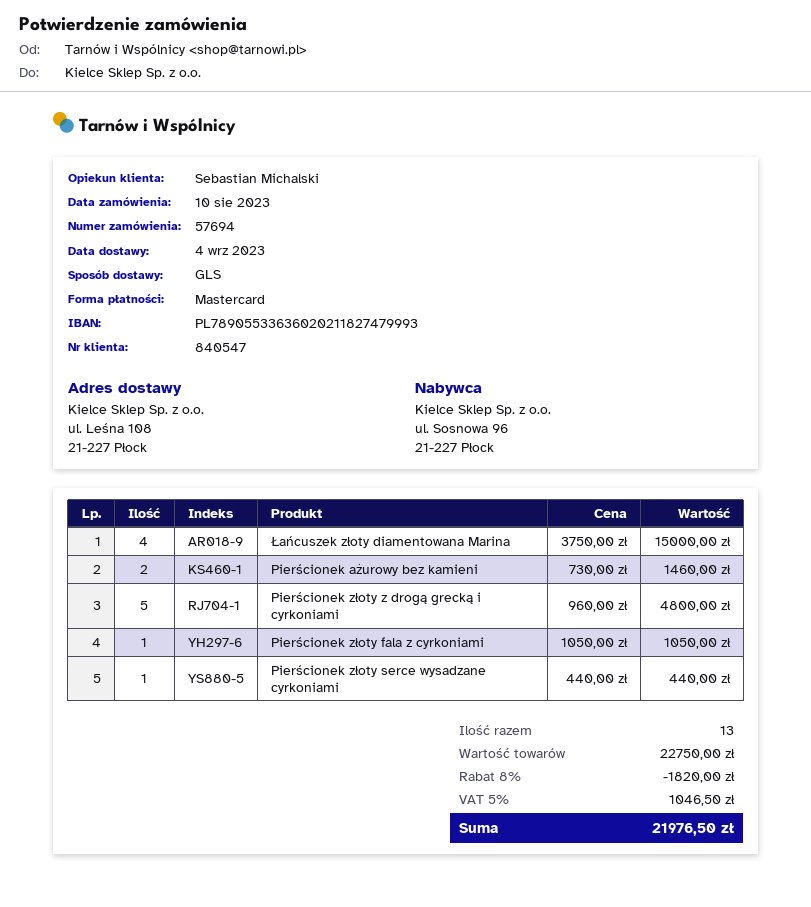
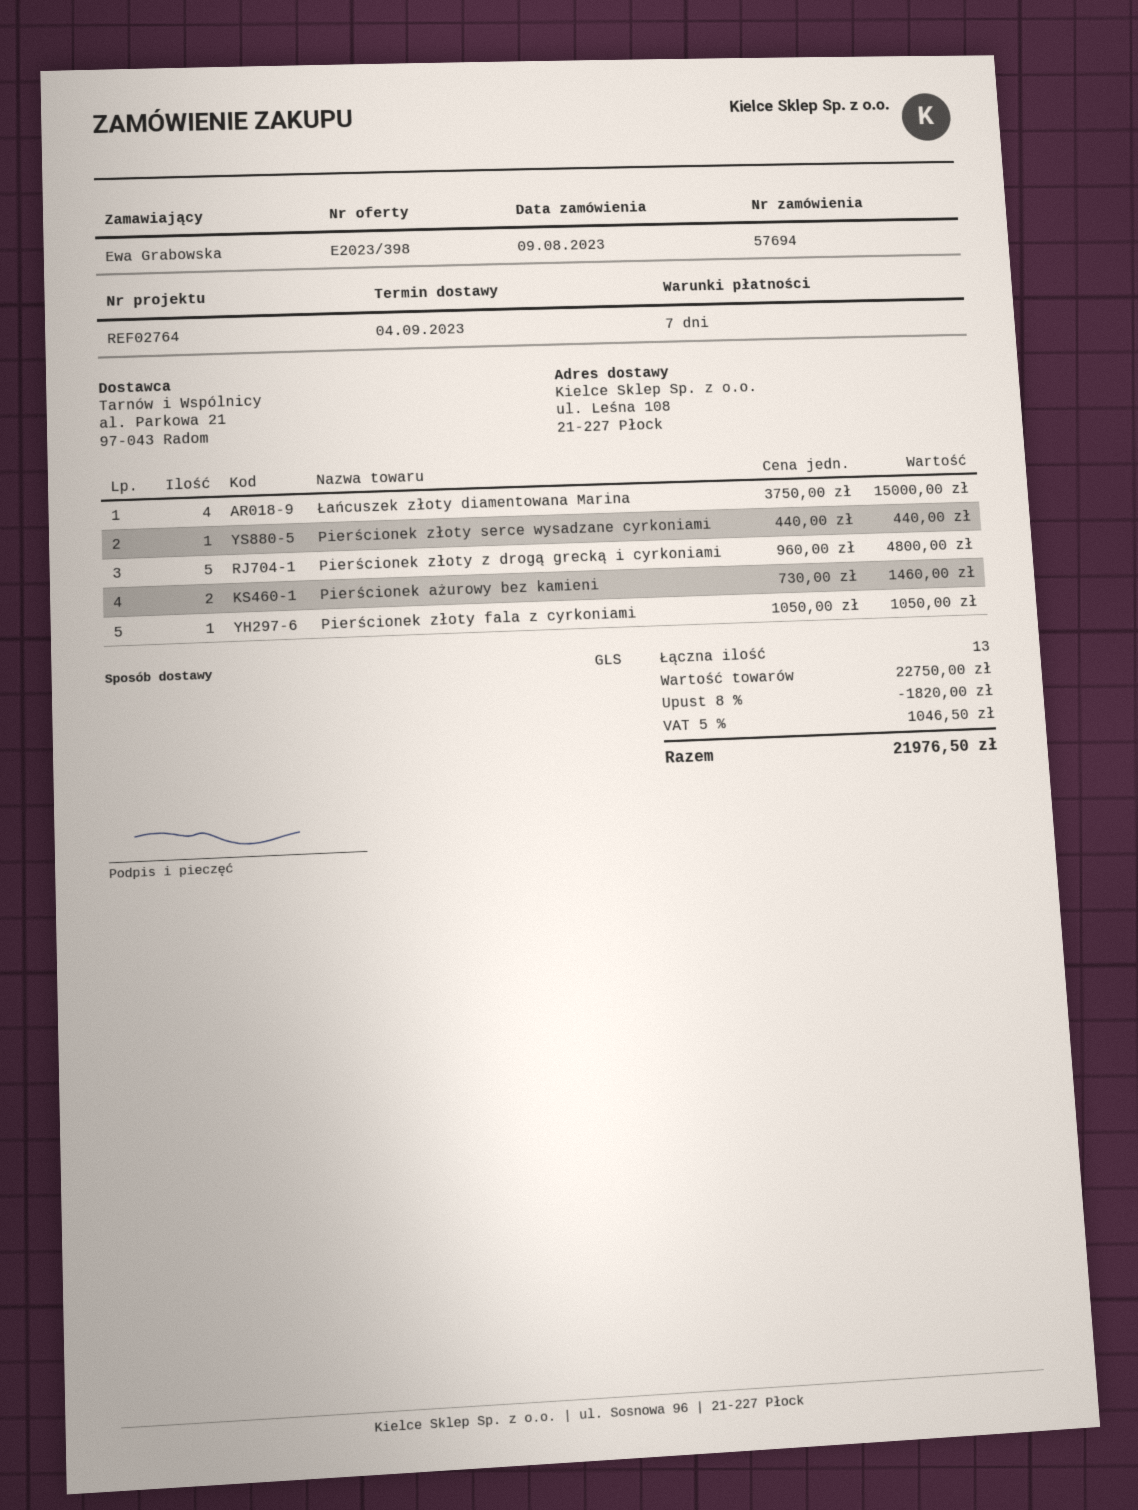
order date: 2023-08-10 -> 2023-08-09

